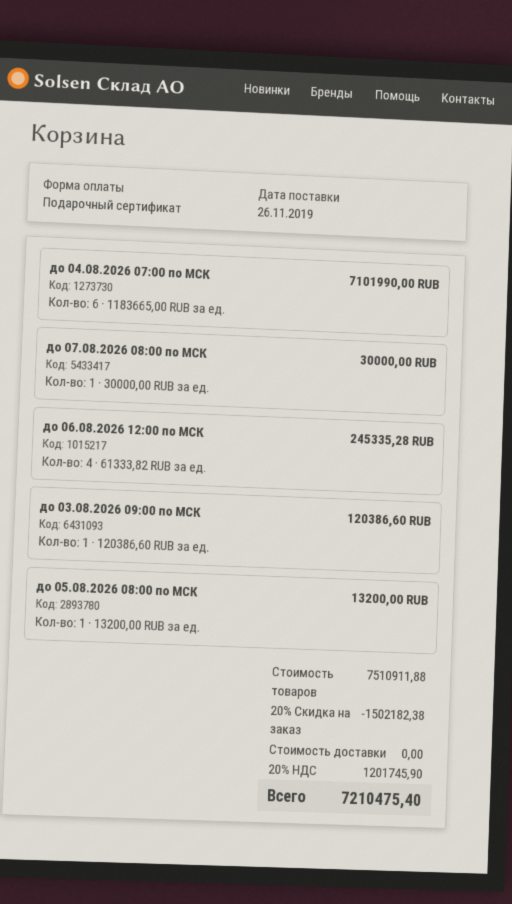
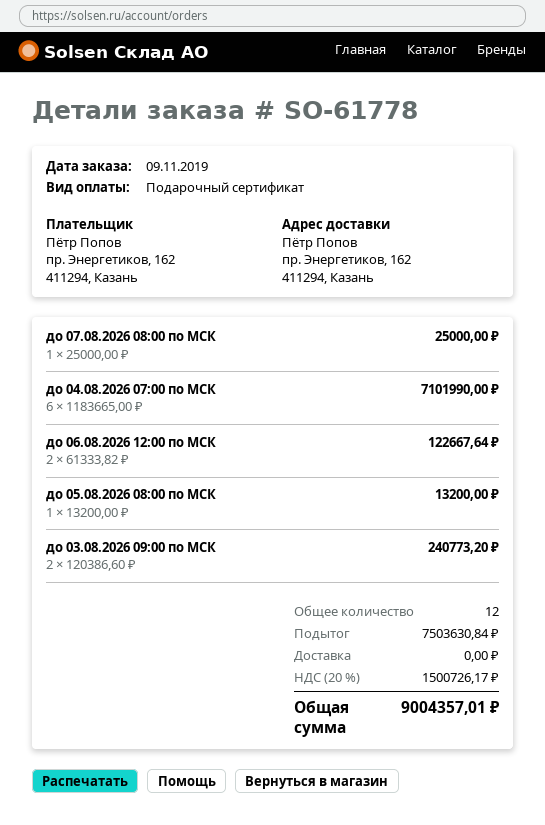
до 07.08.2026 08:00 по МСК: 1 x 30000.00 = 30000.00 -> 1 x 25000.00 = 25000.00
до 06.08.2026 12:00 по МСК: 4 x 61333.82 = 245335.28 -> 2 x 61333.82 = 122667.64
до 03.08.2026 09:00 по МСК: 1 x 120386.60 = 120386.60 -> 2 x 120386.60 = 240773.20
subtotal: 7510911.88 -> 7503630.84
discount: 20% = 1502182.38 -> none
tax: 20% = 1201745.90 -> 20% = 1500726.17
total: 7210475.40 -> 9004357.01

